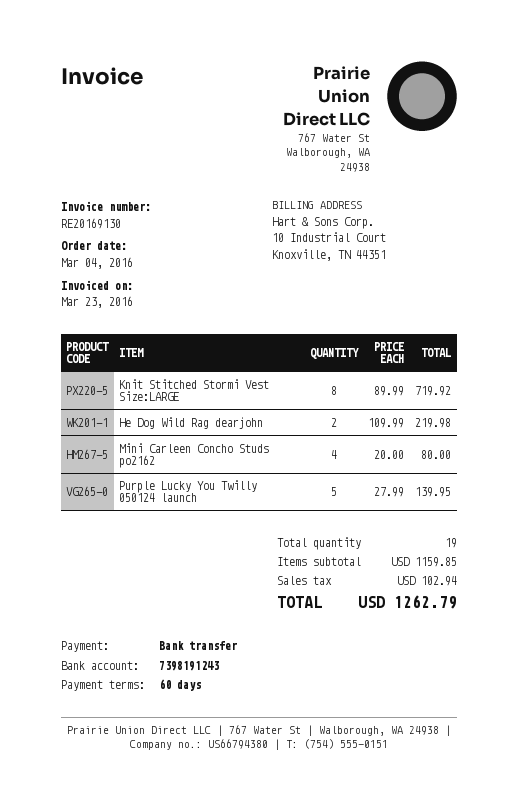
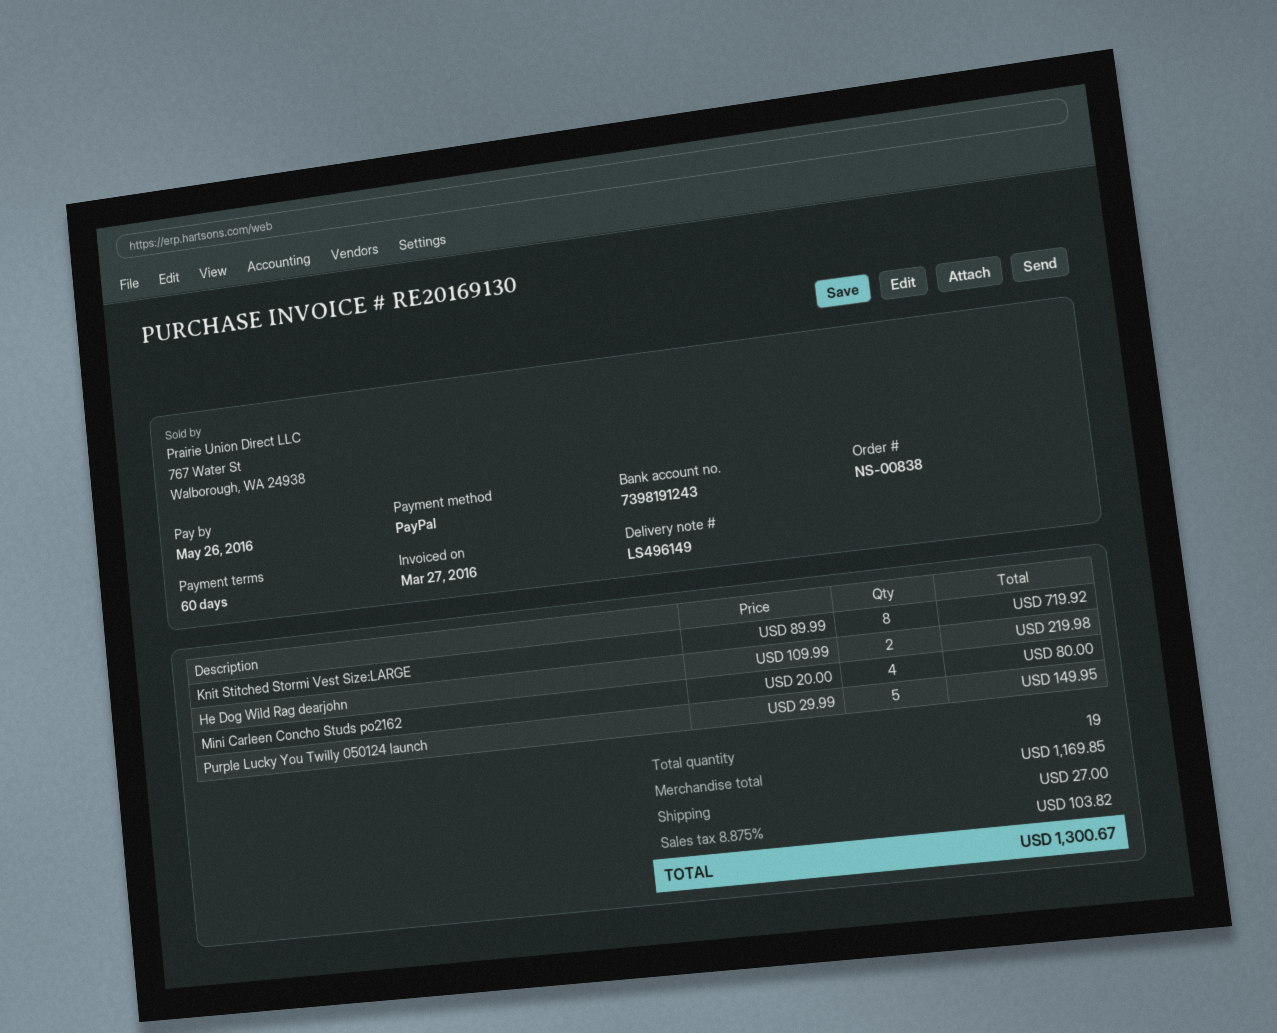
invoice date: 2016-03-23 -> 2016-03-27
payment method: bank transfer -> PayPal
Purple Lucky You Twilly 050124 launch: 5 x 27.99 = 139.95 -> 5 x 29.99 = 149.95
subtotal: 1159.85 -> 1169.85
shipping: none -> 27.00
tax: 102.94 -> 103.82
total: 1262.79 -> 1300.67

